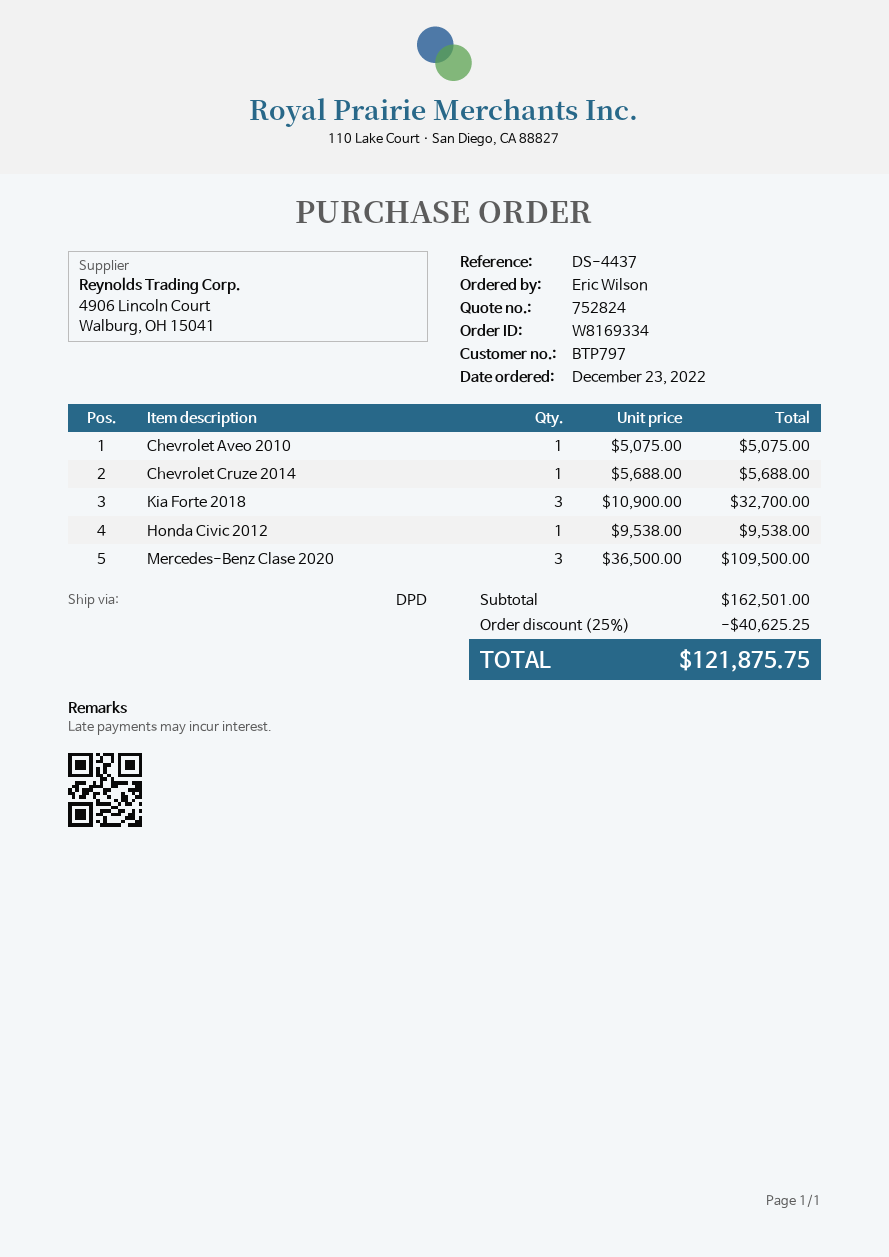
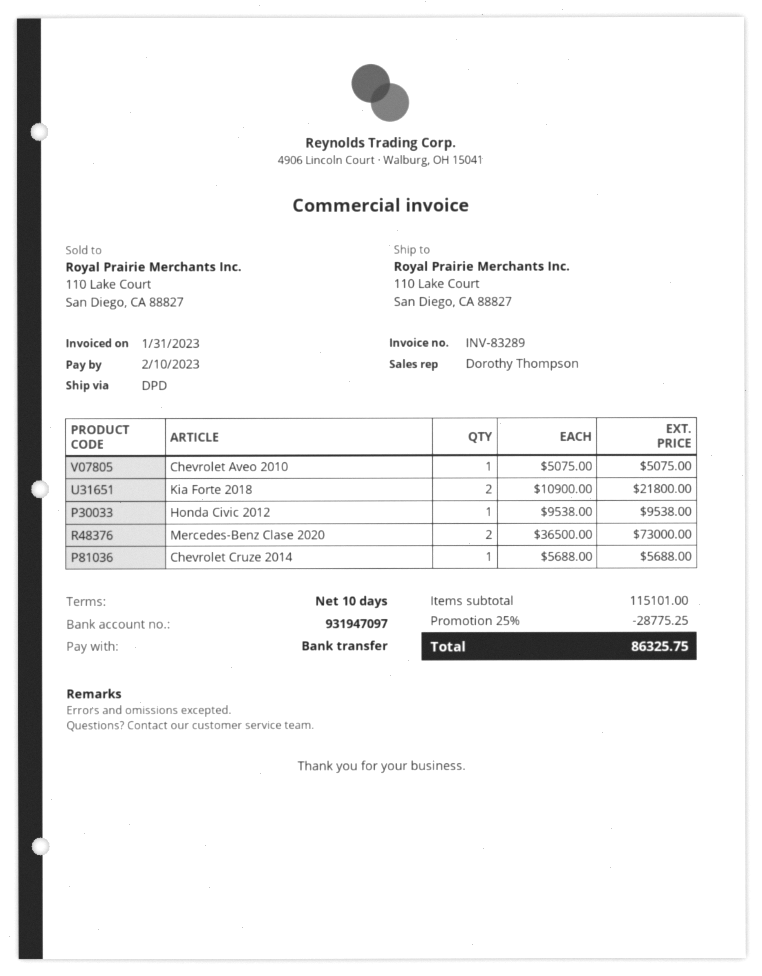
Kia Forte 2018: 3 x 10900.00 = 32700.00 -> 2 x 10900.00 = 21800.00
Mercedes-Benz Clase 2020: 3 x 36500.00 = 109500.00 -> 2 x 36500.00 = 73000.00
subtotal: 162501.00 -> 115101.00
discount: 25% = 40625.25 -> 25% = 28775.25
total: 121875.75 -> 86325.75

